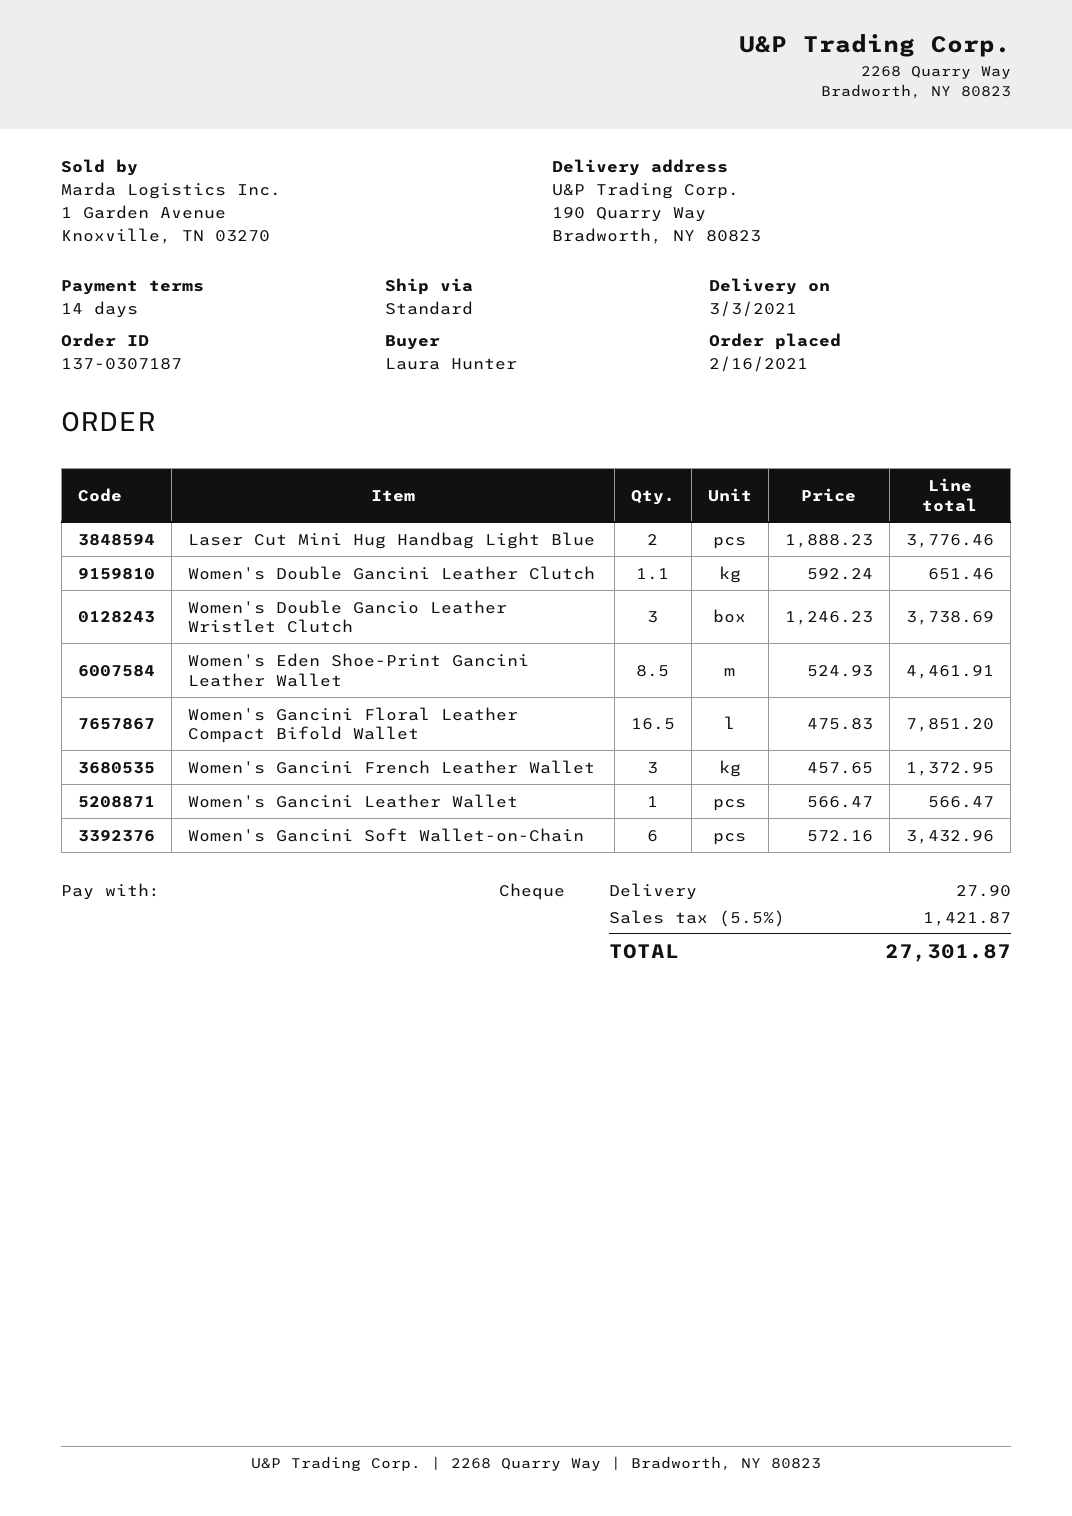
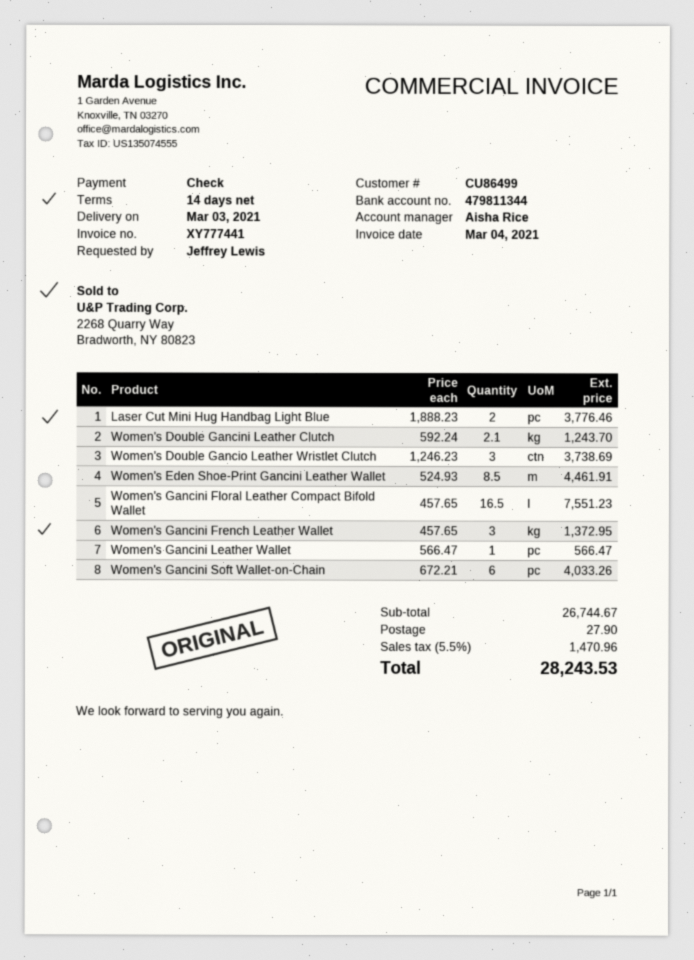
ordered by: Laura Hunter -> Jeffrey Lewis
Women's Double Gancini Leather Clutch: 1.1 x 592.24 = 651.46 -> 2.1 x 592.24 = 1243.70
Women's Gancini Floral Leather Compact Bifold Wallet: 16.5 x 475.83 = 7851.20 -> 16.5 x 457.65 = 7551.23
Women's Gancini Soft Wallet-on-Chain: 6 x 572.16 = 3432.96 -> 6 x 672.21 = 4033.26
tax: 5.5% = 1421.87 -> 5.5% = 1470.96
total: 27301.87 -> 28243.53

